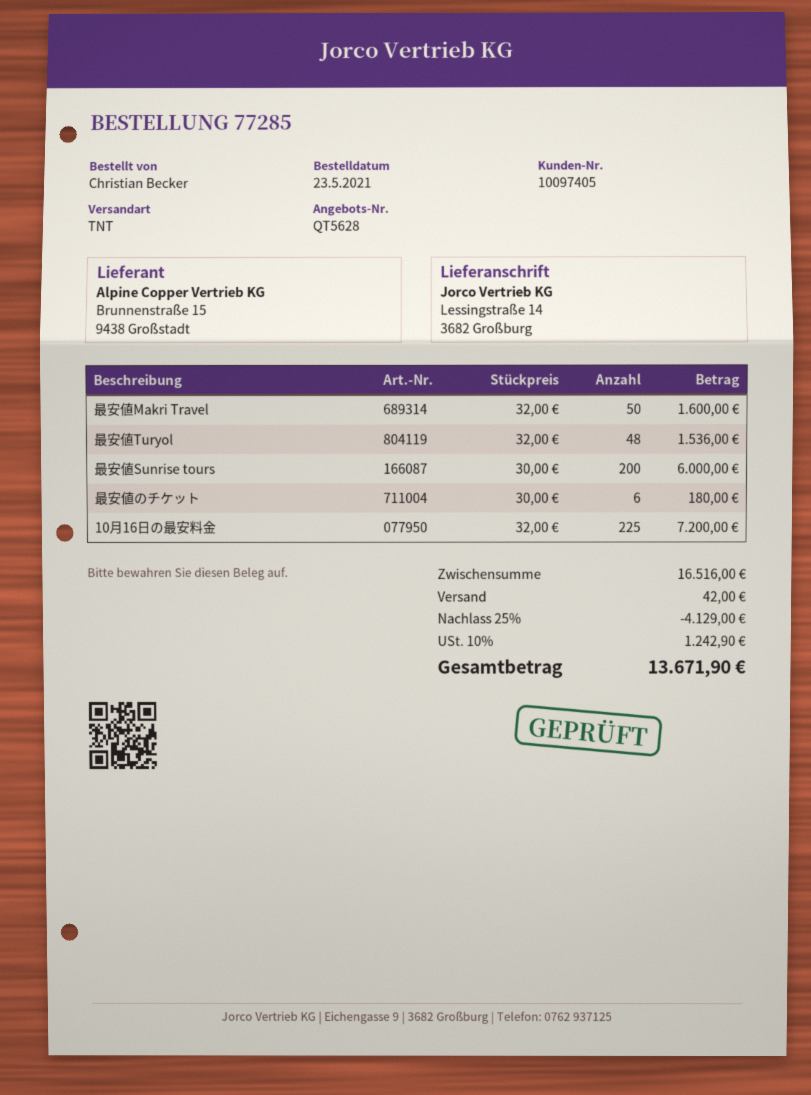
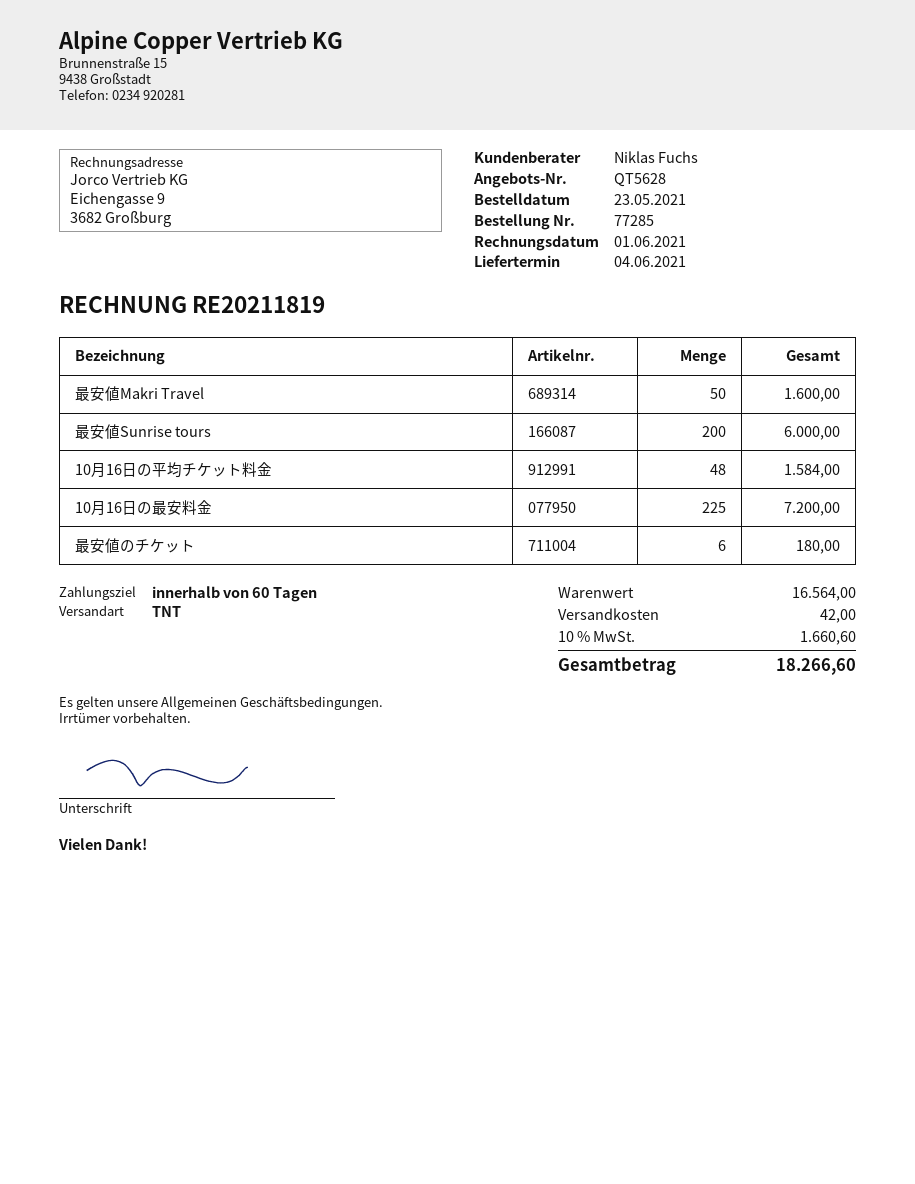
最安値Turyol: 48 for 1536.00 -> none
10月16日の平均チケット料金: none -> 48 for 1584.00
subtotal: 16516.00 -> 16564.00
discount: 25% = 4129.00 -> none
tax: 10% = 1242.90 -> 10% = 1660.60
total: 13671.90 -> 18266.60

